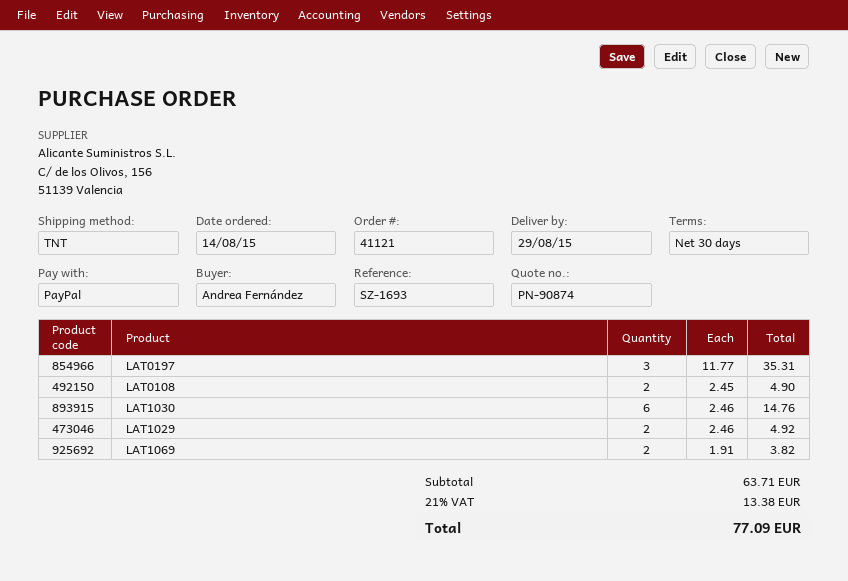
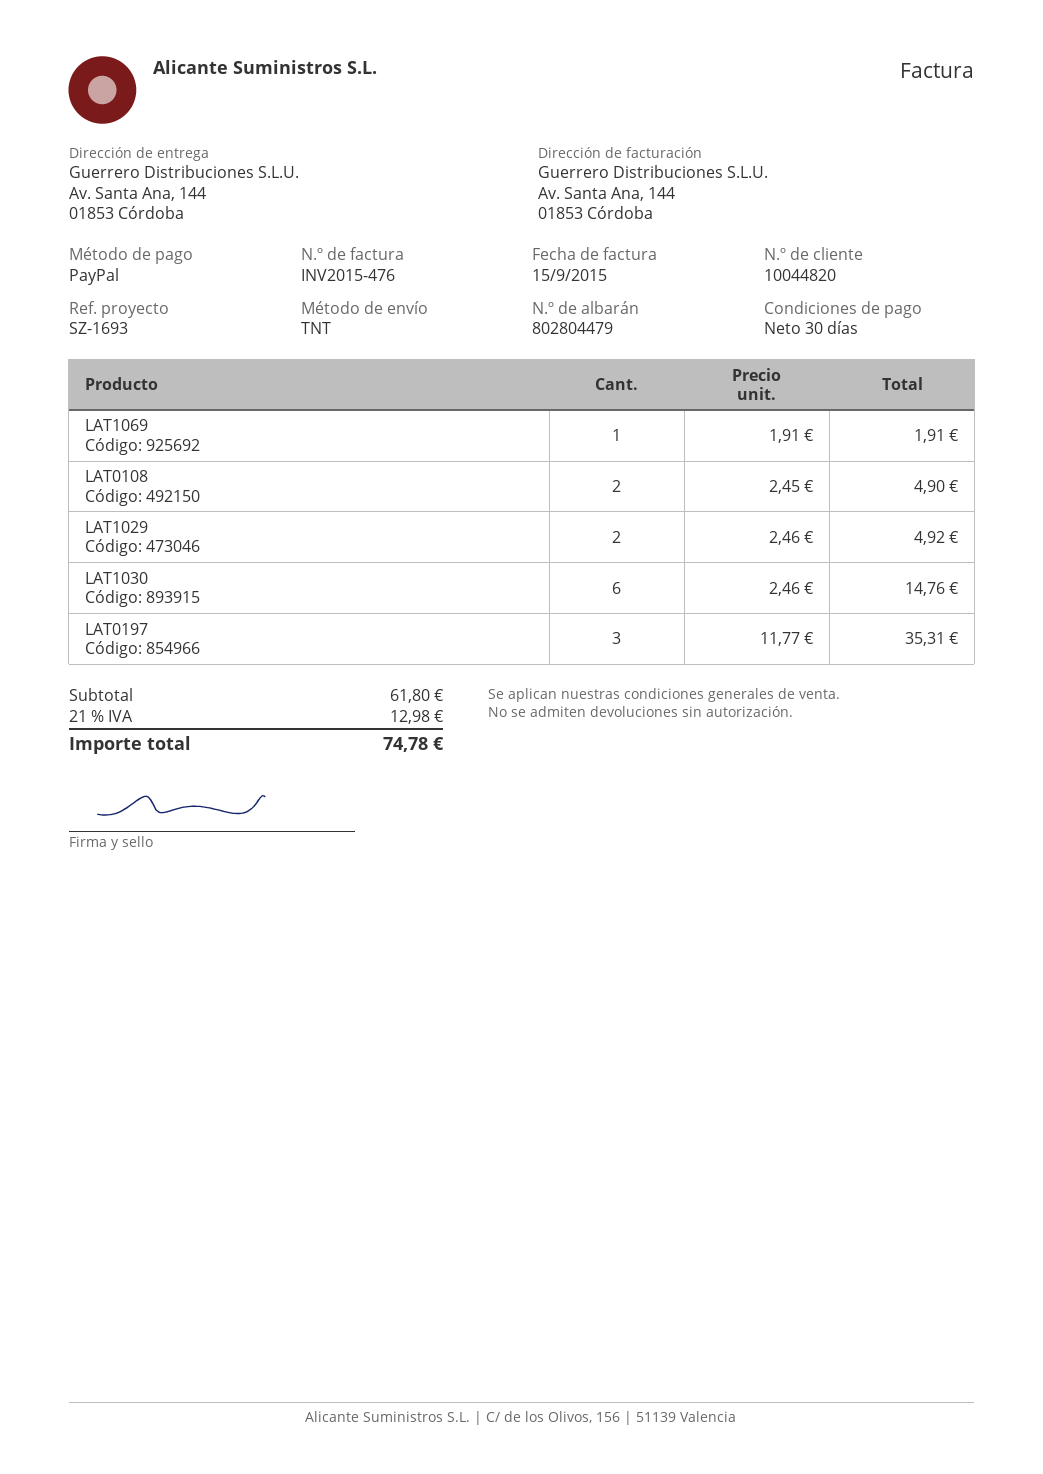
LAT1069: 2 x 1.91 = 3.82 -> 1 x 1.91 = 1.91
subtotal: 63.71 -> 61.80
tax: 21% = 13.38 -> 21% = 12.98
total: 77.09 -> 74.78

